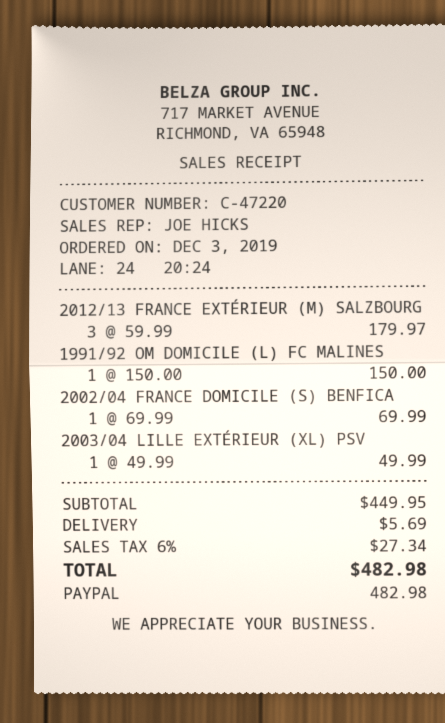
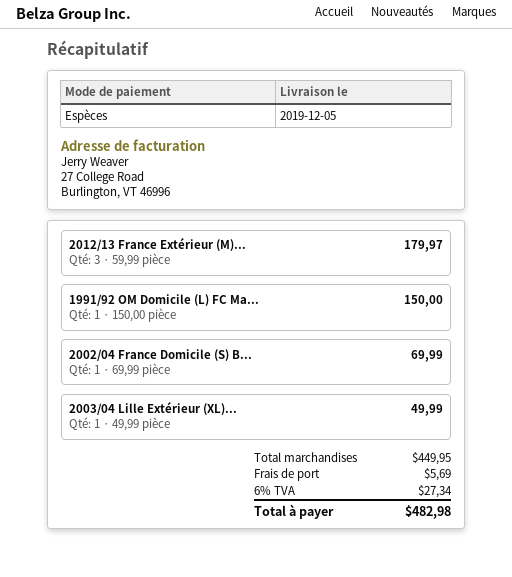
payment method: PayPal -> cash

